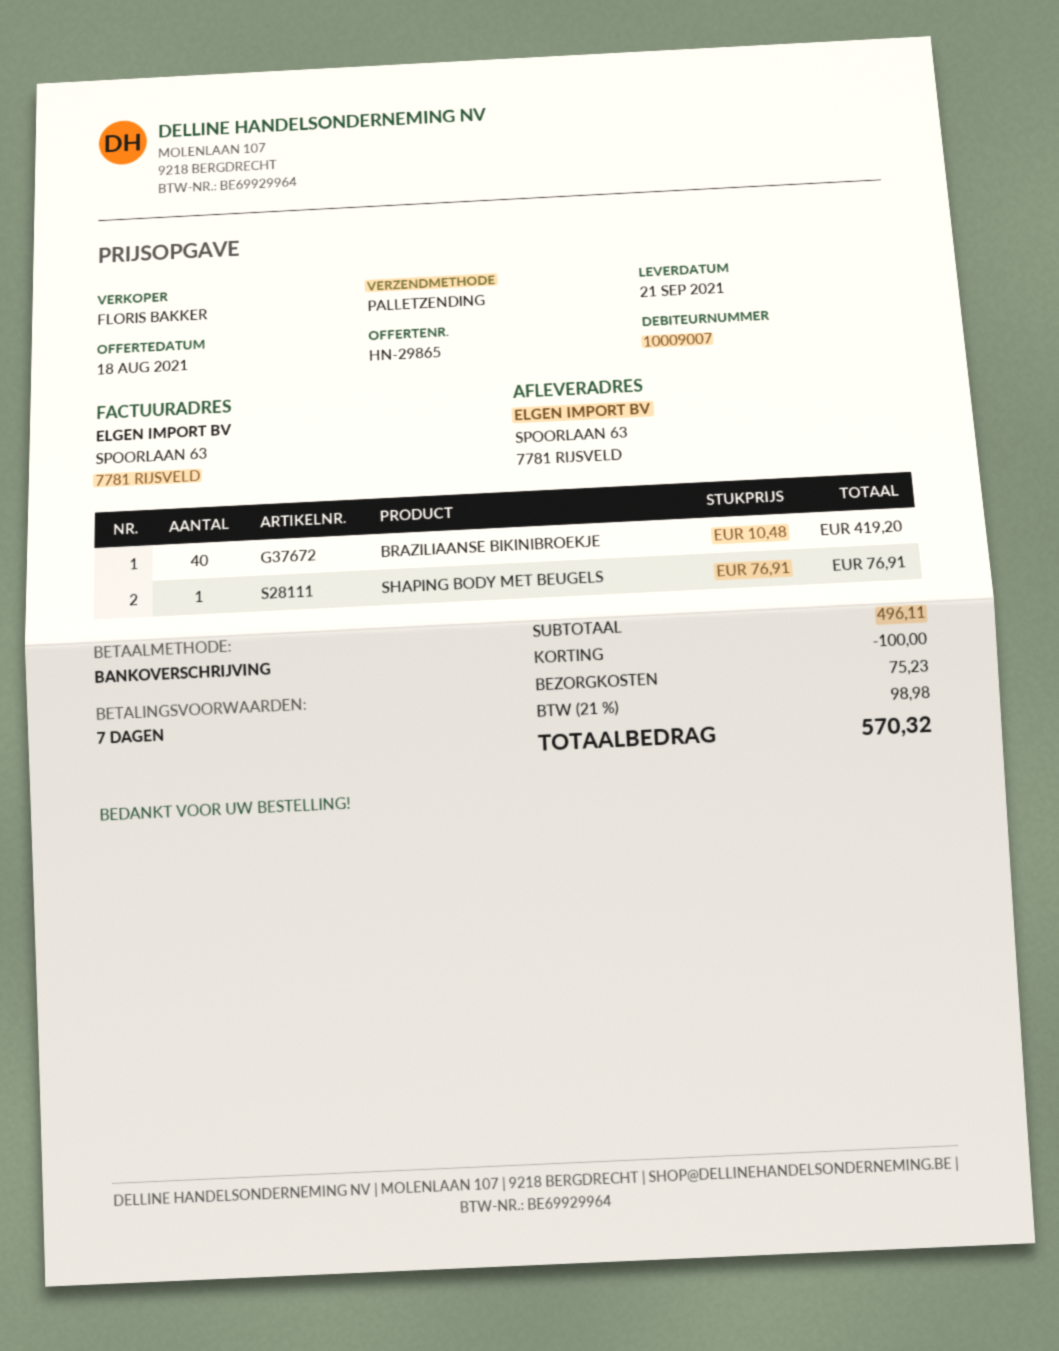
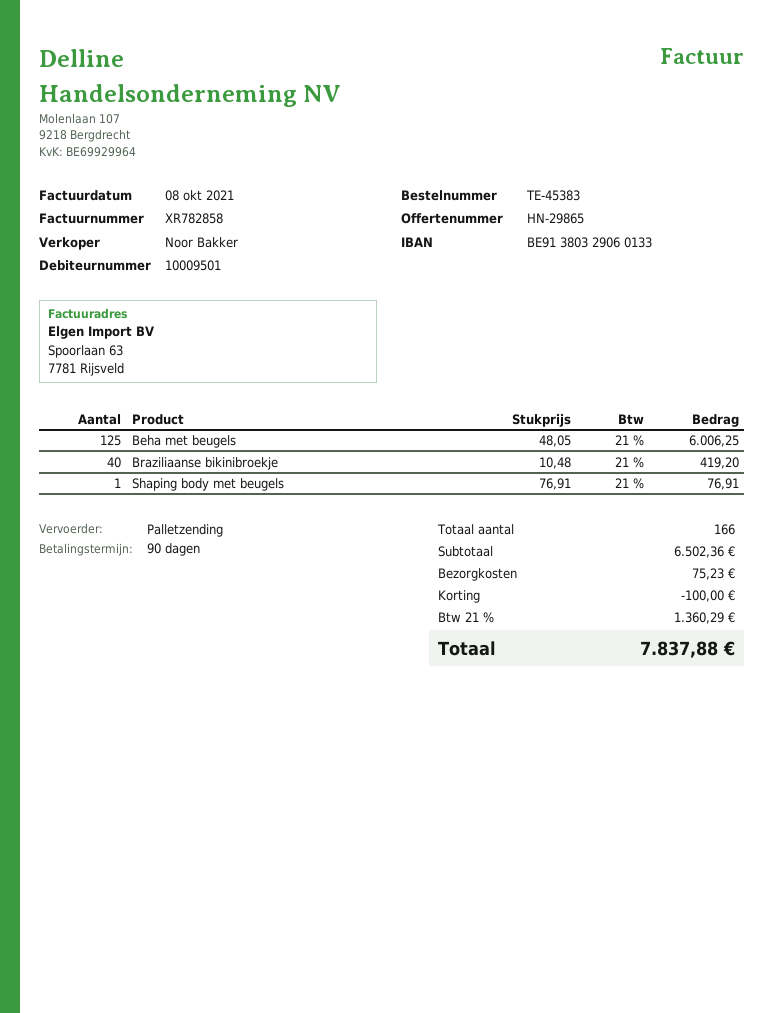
payment terms: 7 days -> 90 days
customer number: 10009007 -> 10009501
sales rep: FLORIS BAKKER -> Noor Bakker
Beha met beugels: none -> 125 x 48.05 = 6006.25
subtotal: 496.11 -> 6502.36
tax: 21% = 98.98 -> 21% = 1360.29
total: 570.32 -> 7837.88

